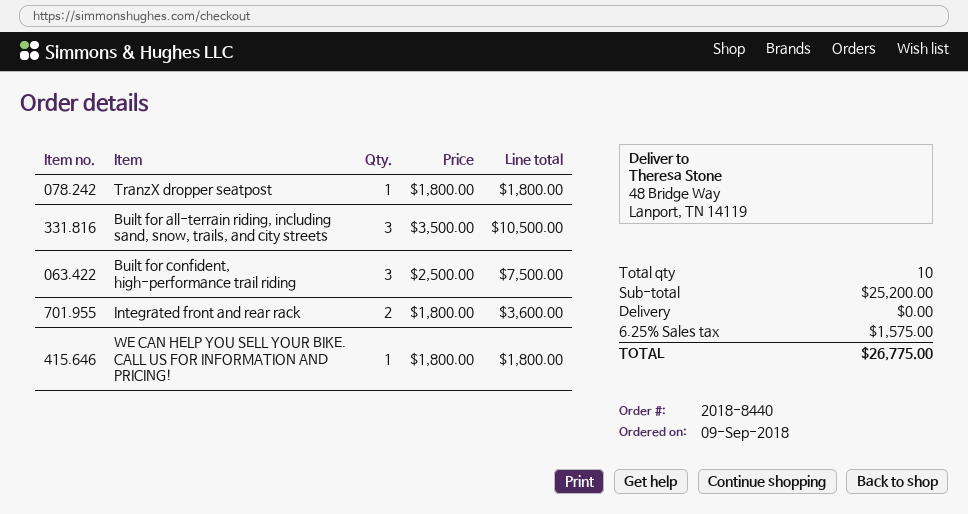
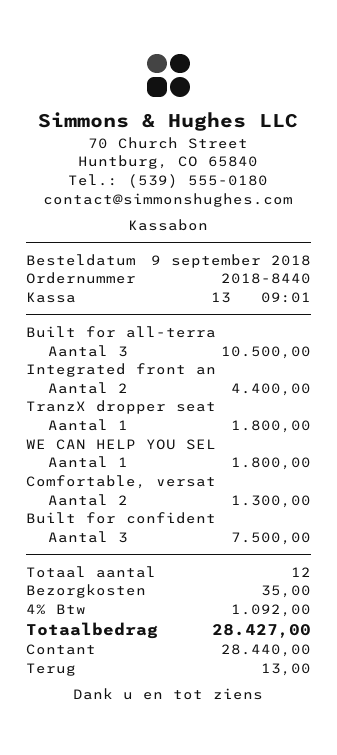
Integrated front and rear rack: 2 for 3600.00 -> 2 for 4400.00
Comfortable, versat: none -> 2 for 1300.00
total quantity: 10 -> 12
shipping: 0.00 -> 35.00
tax: 6.25% = 1575.00 -> 4% = 1092.00
total: 26775.00 -> 28427.00

